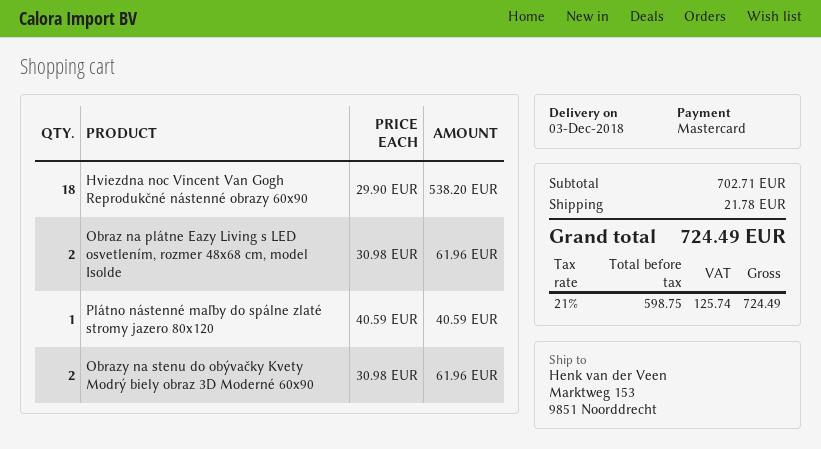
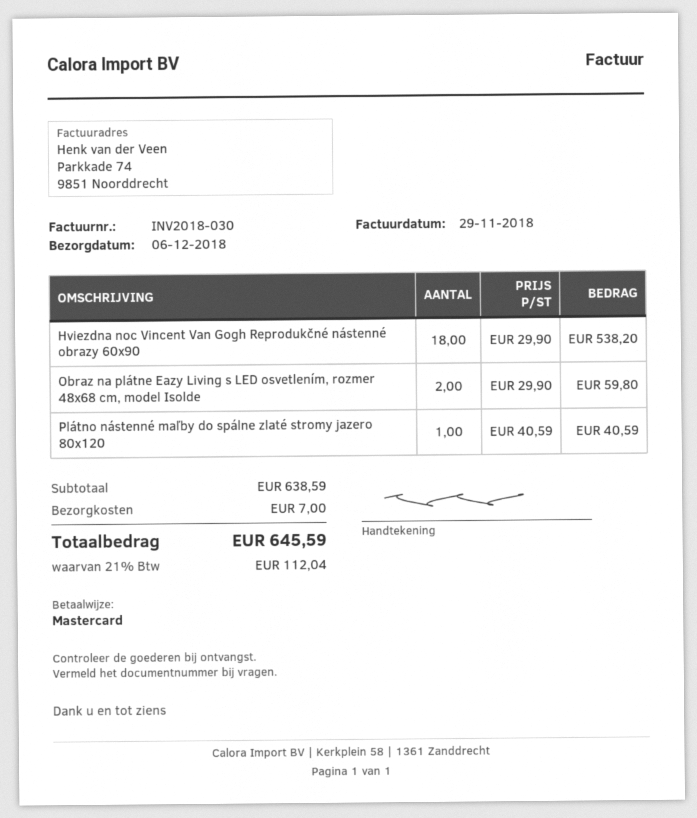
delivery date: 2018-12-03 -> 2018-12-06
Obraz na plátne Eazy Living s LED osvetlením, rozmer 48x68 cm, model Isolde: 2 x 30.98 = 61.96 -> 2 x 29.90 = 59.80
Obrazy na stenu do obývačky Kvety Modrý biely obraz 3D Moderné 60x90: 2 x 30.98 = 61.96 -> none
subtotal: 702.71 -> 638.59
shipping: 21.78 -> 7.00
tax: 21% = 125.74 -> 21% = 112.04
total: 724.49 -> 645.59

